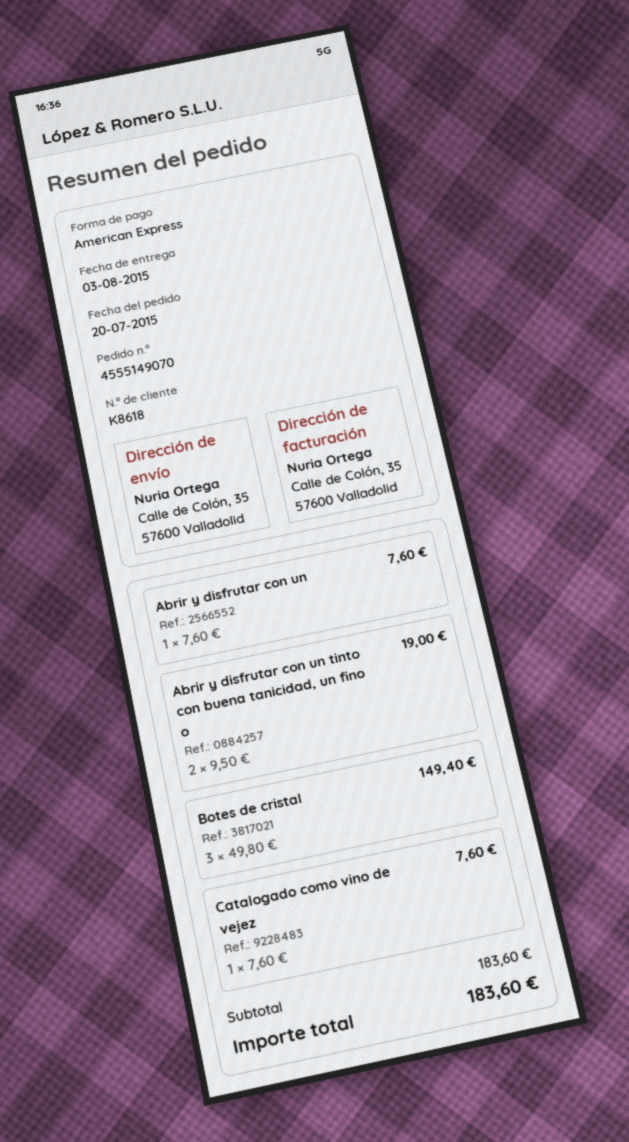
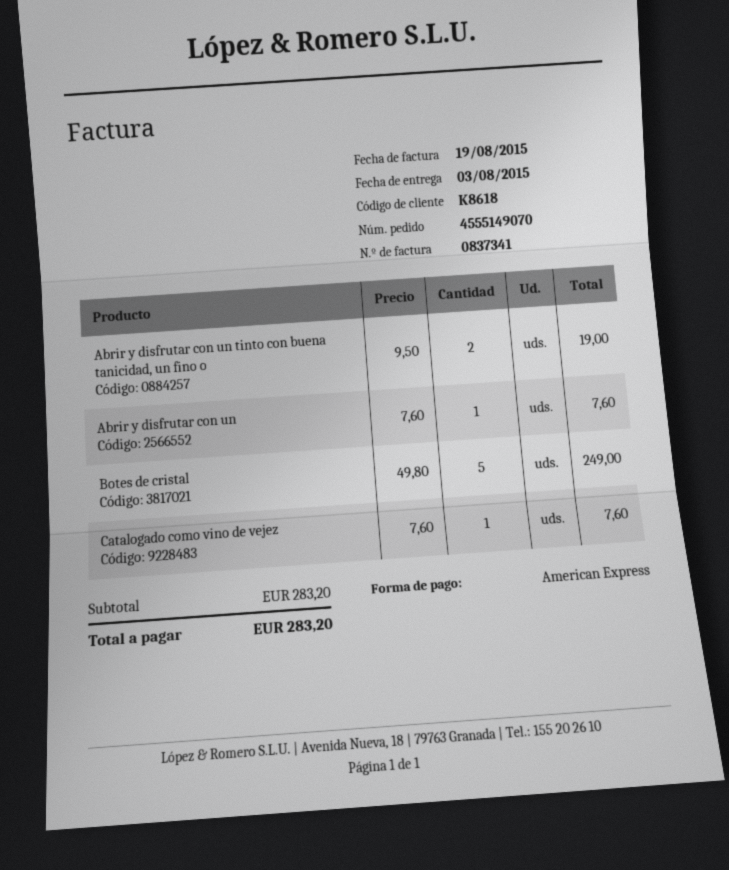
Botes de cristal: 3 x 49.80 = 149.40 -> 5 x 49.80 = 249.00
subtotal: 183.60 -> 283.20
total: 183.60 -> 283.20

